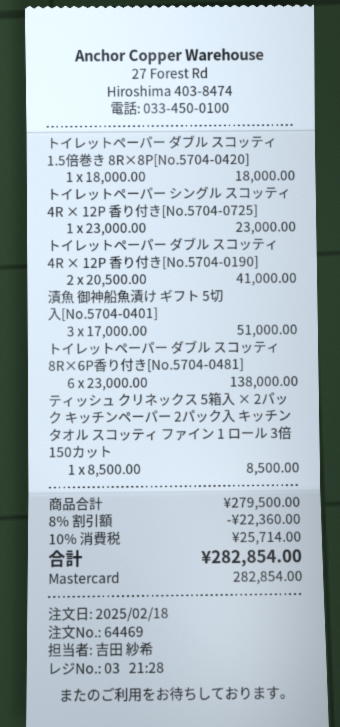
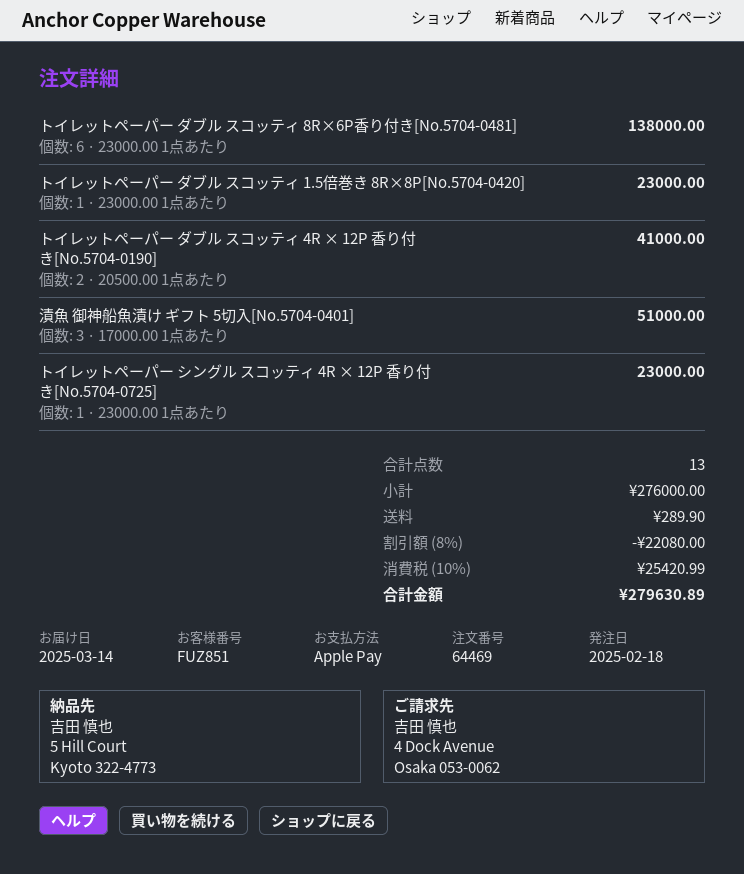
payment method: Mastercard -> Apple Pay
トイレットペーパー ダブル スコッティ 1.5倍巻き 8R×8P[No.5704-0420]: 1 x 18000.00 = 18000.00 -> 1 x 23000.00 = 23000.00
ティッシュ クリネックス 5箱入 × 2パック キッチンペーパー 2パック入 キッチンタオル スコッティ ファイン 1 ロール 3倍 150カット: 1 x 8500.00 = 8500.00 -> none
subtotal: 279500.00 -> 276000.00
discount: 8% = 22360.00 -> 8% = 22080.00
shipping: none -> 289.90
tax: 10% = 25714.00 -> 10% = 25420.99
total: 282854.00 -> 279630.89

